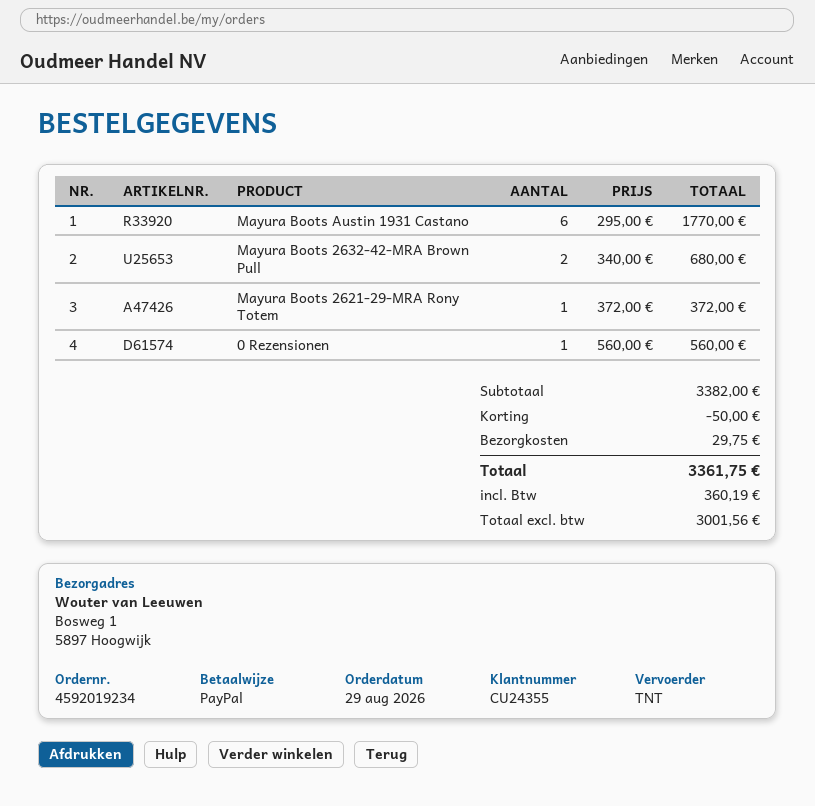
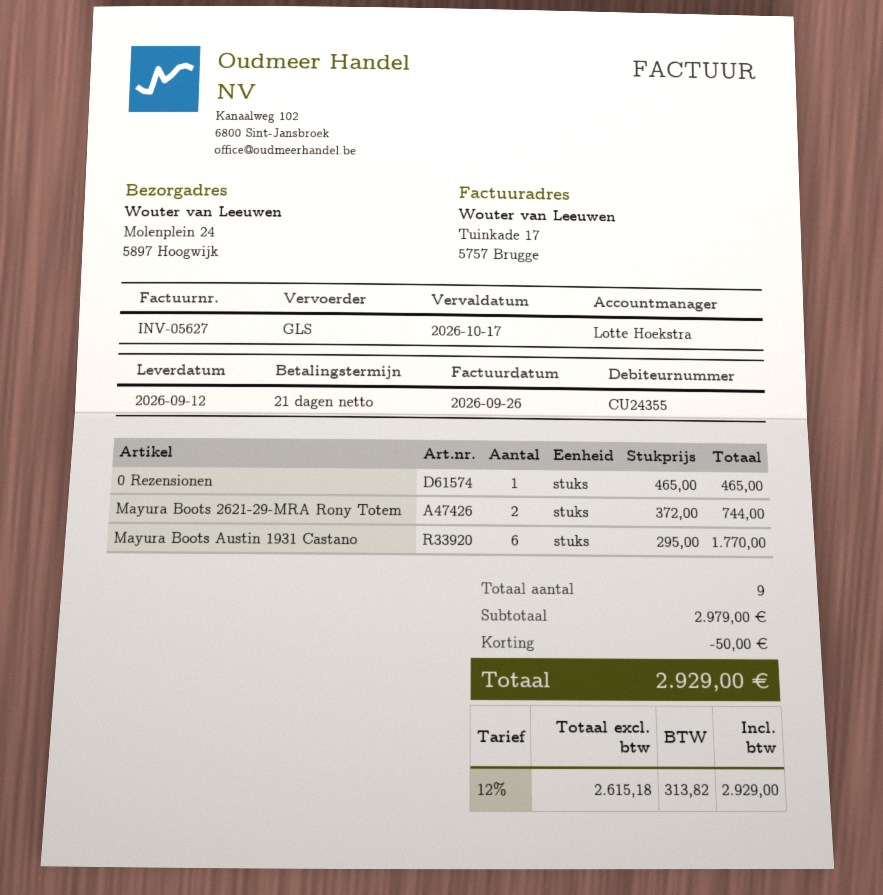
shipping method: TNT -> GLS
ship to: Bosweg 1, 5897 Hoogwijk -> Molenplein 24, 5897 Hoogwijk
Mayura Boots 2632-42-MRA Brown Pull: 2 x 340.00 = 680.00 -> none
Mayura Boots 2621-29-MRA Rony Totem: 1 x 372.00 = 372.00 -> 2 x 372.00 = 744.00
0 Rezensionen: 1 x 560.00 = 560.00 -> 1 x 465.00 = 465.00
subtotal: 3382.00 -> 2979.00
shipping: 29.75 -> none
net: 3001.56 -> 2615.18
tax: 360.19 -> 313.82
total: 3361.75 -> 2929.00

